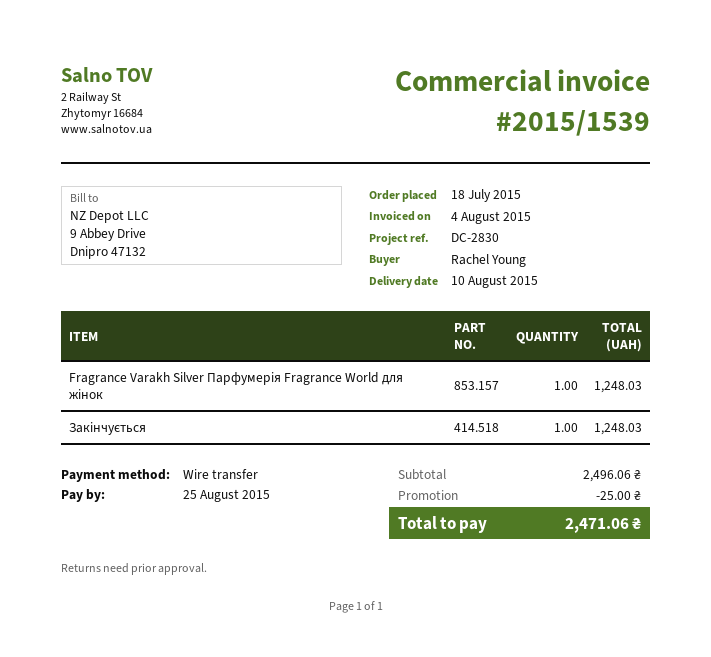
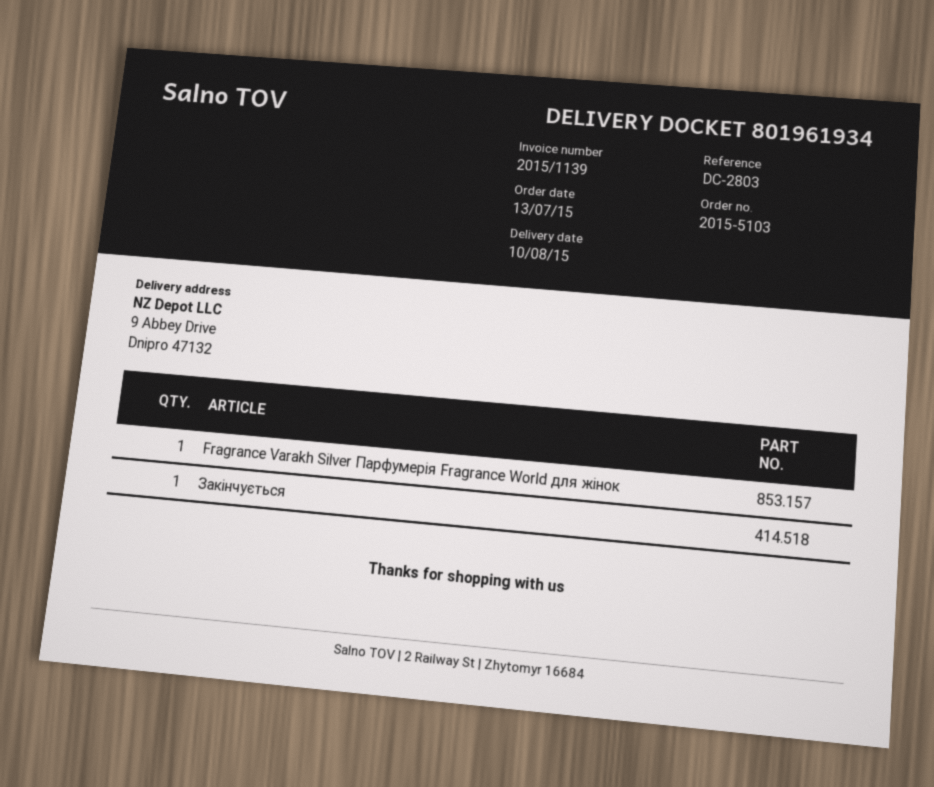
order date: 2015-07-18 -> 2015-07-13
invoice number: 2015/1539 -> 2015/1139
reference: DC-2830 -> DC-2803

